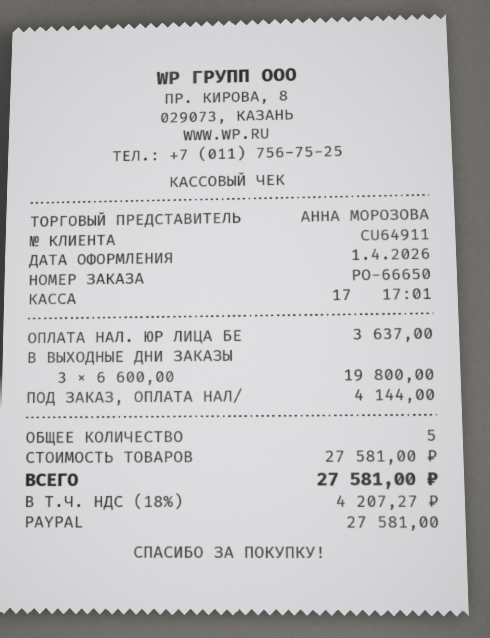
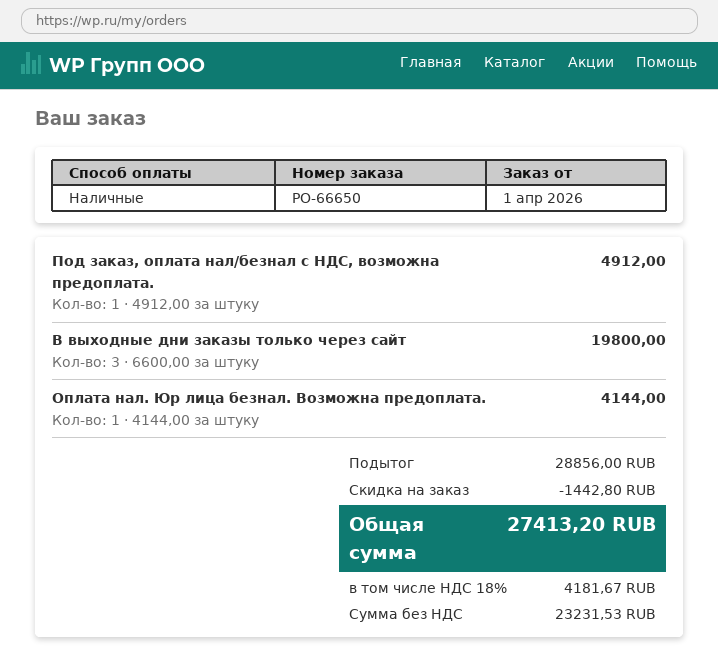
payment method: PayPal -> cash
ОПЛАТА НАЛ. ЮР ЛИЦА БЕ: 1 x 3637.00 = 3637.00 -> 1 x 4144.00 = 4144.00
ПОД ЗАКАЗ, ОПЛАТА НАЛ/: 1 x 4144.00 = 4144.00 -> 1 x 4912.00 = 4912.00
subtotal: 27581.00 -> 28856.00
discount: none -> 1442.80
tax: 18% = 4207.27 -> 18% = 4181.67
total: 27581.00 -> 27413.20

